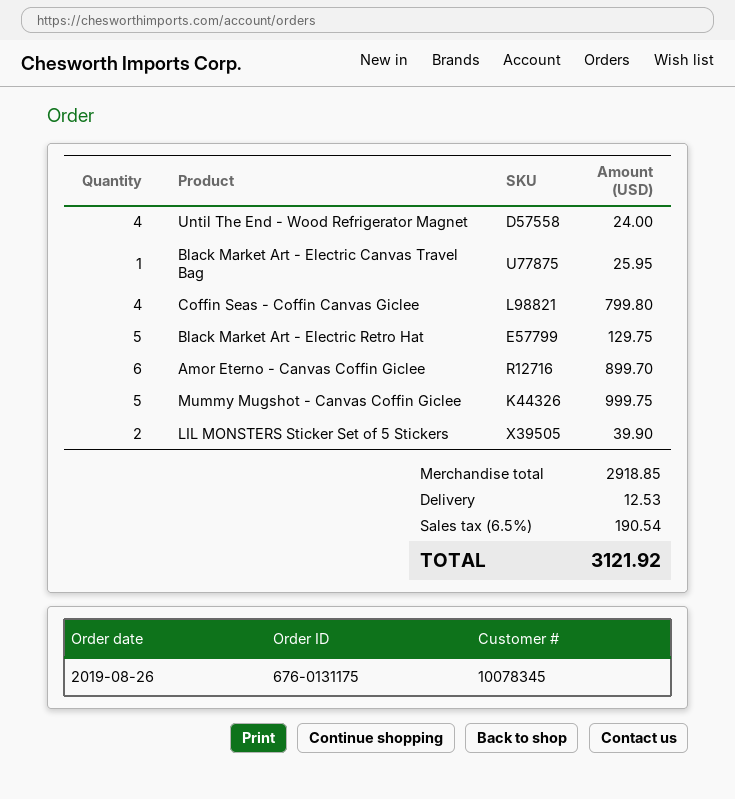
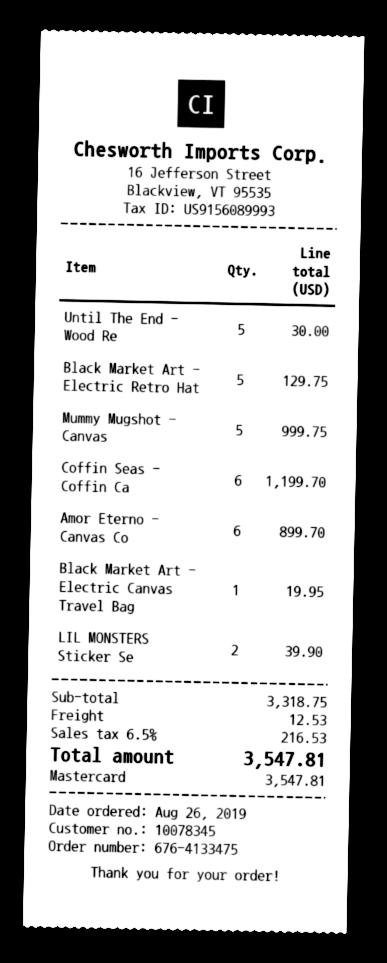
order number: 676-0131175 -> 676-4133475
Until The End - Wood Refrigerator Magnet: 4 for 24.00 -> 5 for 30.00
Black Market Art - Electric Canvas Travel Bag: 1 for 25.95 -> 1 for 19.95
Coffin Seas - Coffin Canvas Giclee: 4 for 799.80 -> 6 for 1199.70
subtotal: 2918.85 -> 3318.75
tax: 6.5% = 190.54 -> 6.5% = 216.53
total: 3121.92 -> 3547.81

